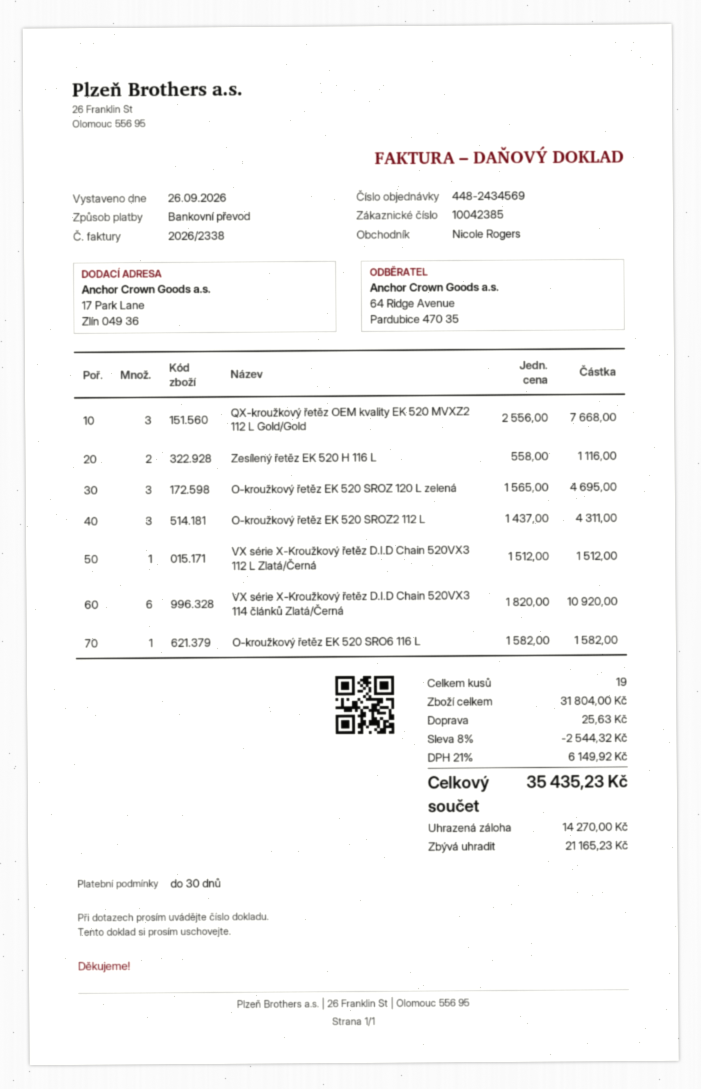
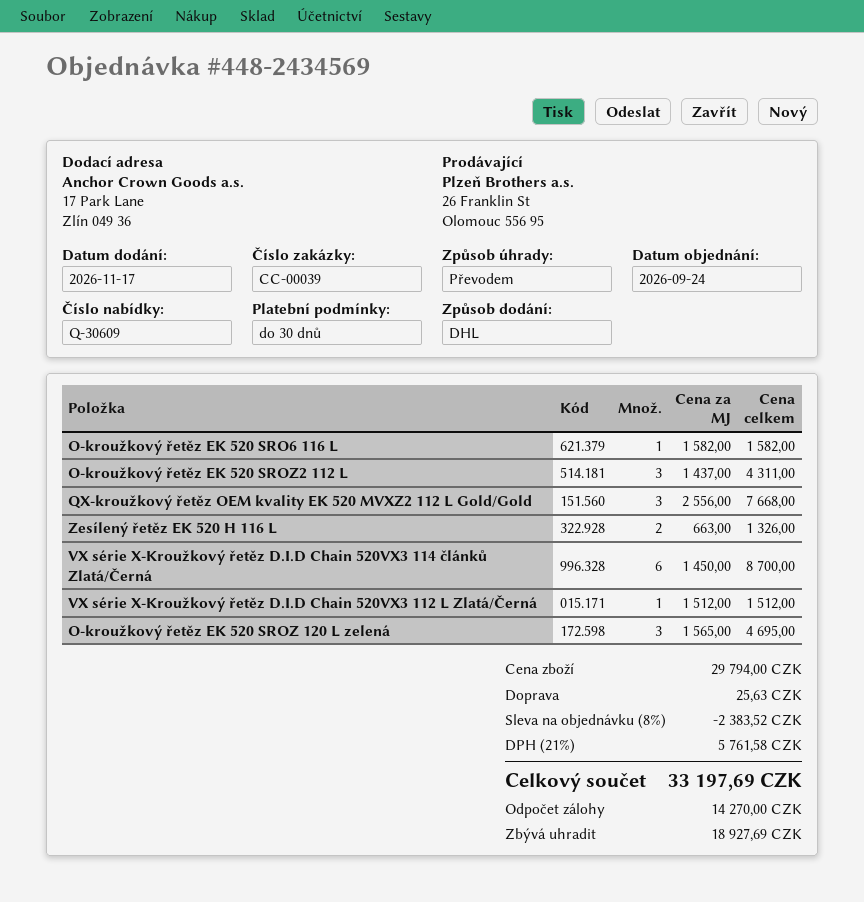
Zesílený řetěz EK 520 H 116 L: 2 x 558.00 = 1116.00 -> 2 x 663.00 = 1326.00
VX série X-Kroužkový řetěz D.I.D Chain 520VX3 114 článků Zlatá/Černá: 6 x 1820.00 = 10920.00 -> 6 x 1450.00 = 8700.00
subtotal: 31804.00 -> 29794.00
discount: 8% = 2544.32 -> 8% = 2383.52
tax: 21% = 6149.92 -> 21% = 5761.58
total: 35435.23 -> 33197.69
balance: 21165.23 -> 18927.69

